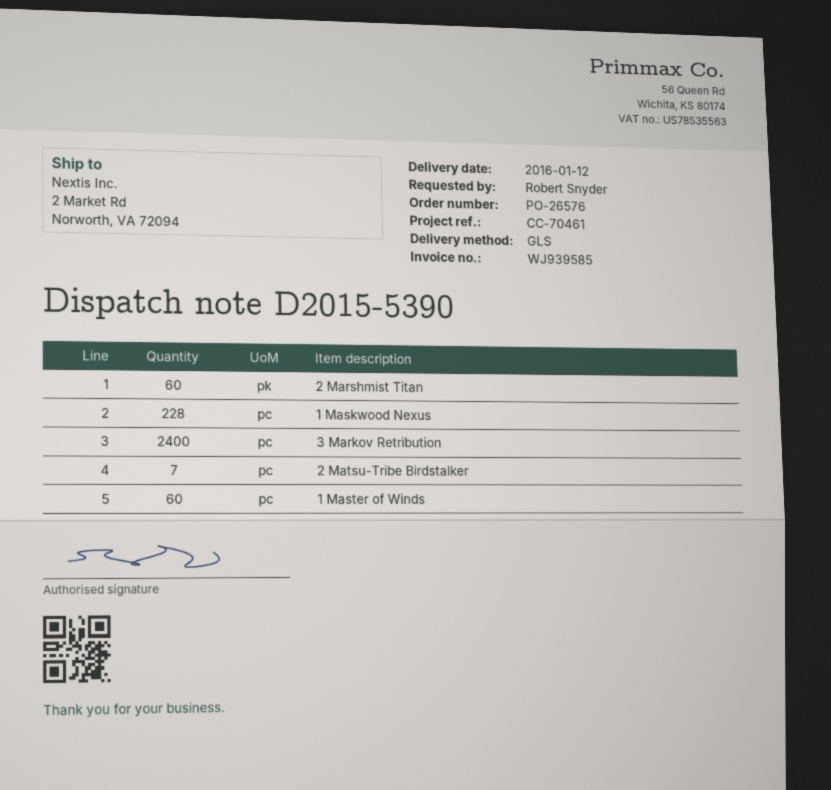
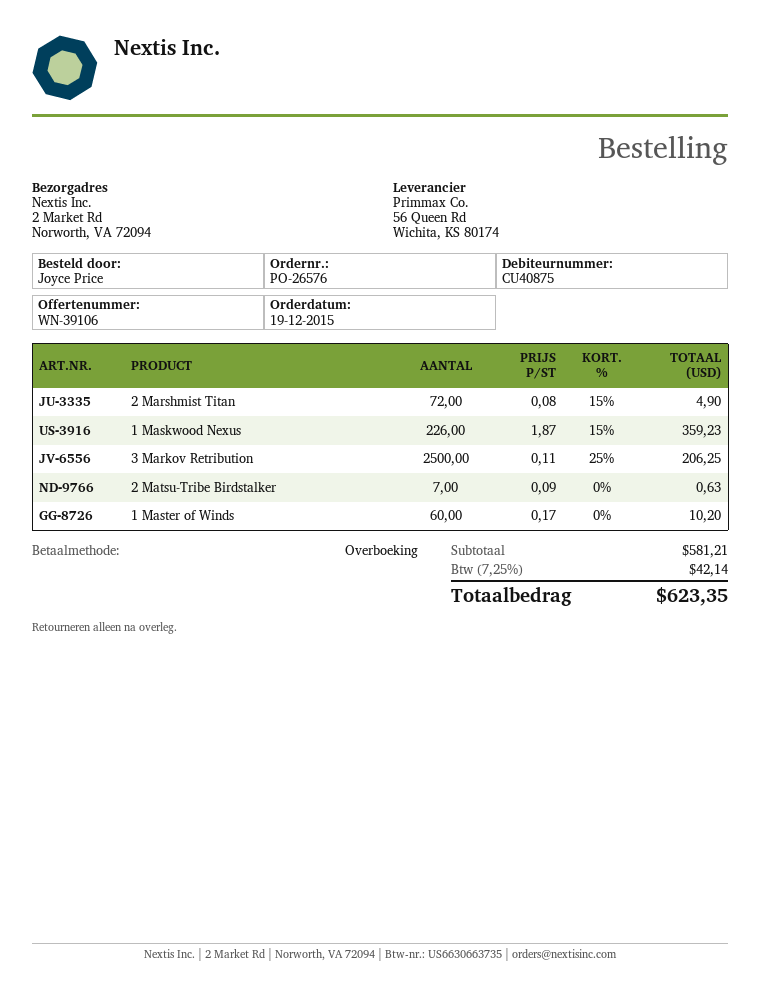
ordered by: Robert Snyder -> Joyce Price
2 Marshmist Titan: 60 -> 72
1 Maskwood Nexus: 228 -> 226
3 Markov Retribution: 2400 -> 2500

